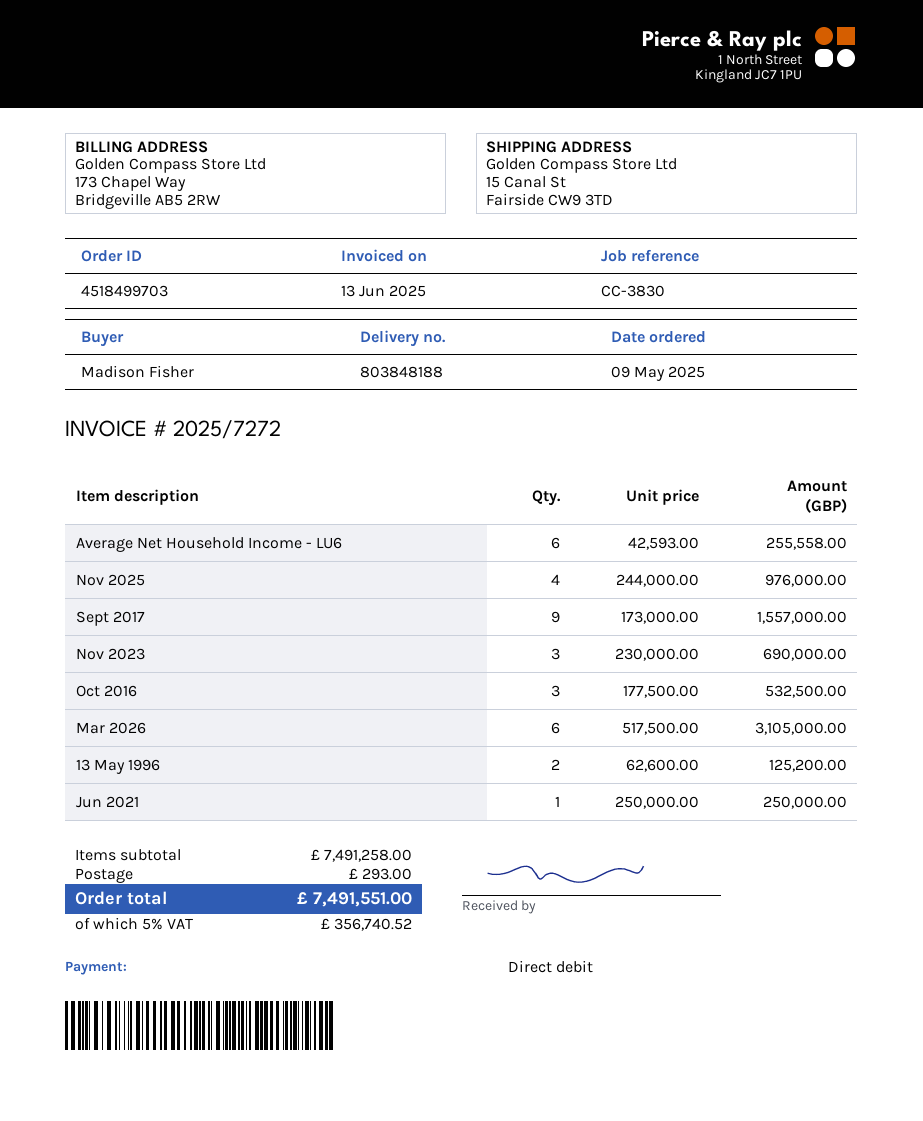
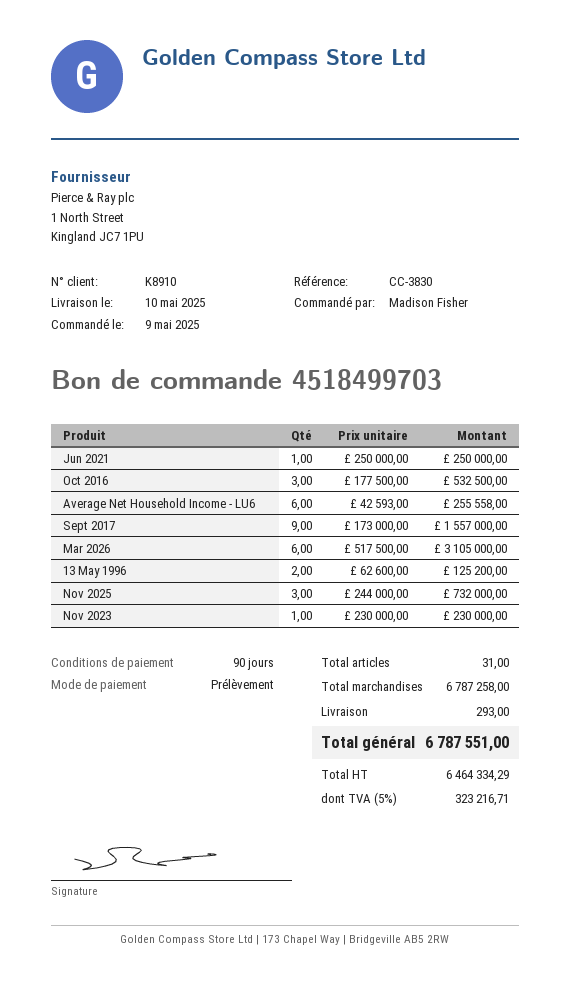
Nov 2025: 4 x 244000.00 = 976000.00 -> 3 x 244000.00 = 732000.00
Nov 2023: 3 x 230000.00 = 690000.00 -> 1 x 230000.00 = 230000.00
subtotal: 7491258.00 -> 6787258.00
tax: 5% = 356740.52 -> 5% = 323216.71
total: 7491551.00 -> 6787551.00

